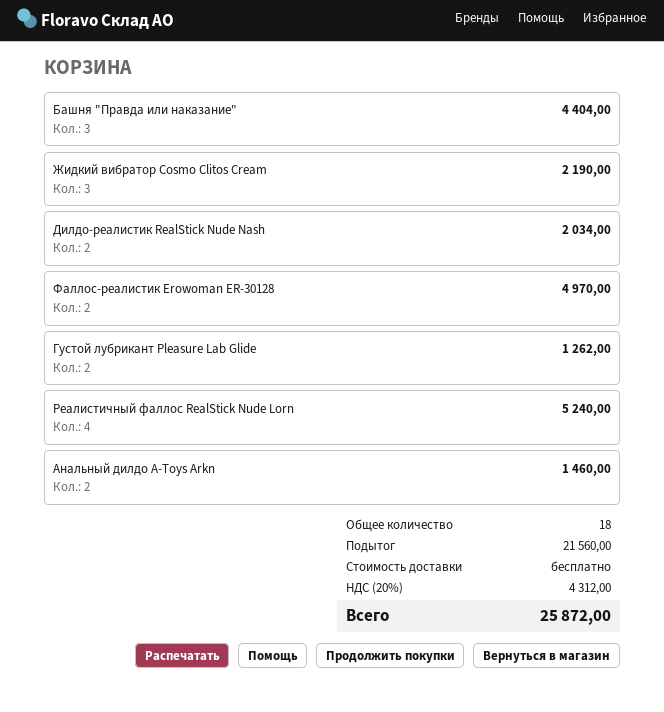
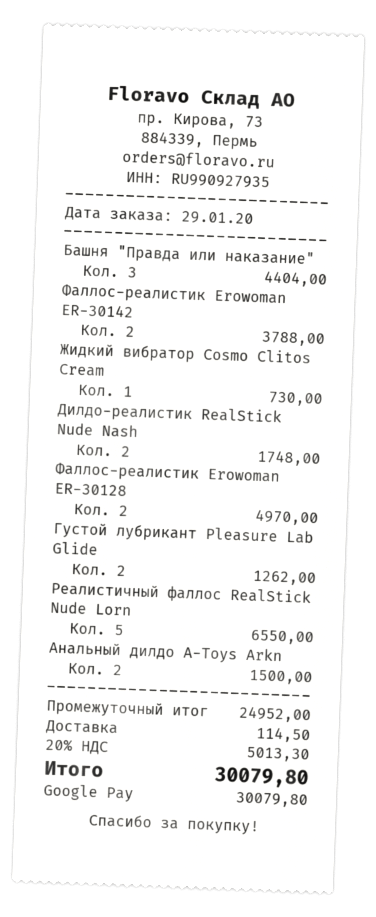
Жидкий вибратор Cosmo Clitos Cream: 3 for 2190.00 -> 1 for 730.00
Дилдо-реалистик RealStick Nude Nash: 2 for 2034.00 -> 2 for 1748.00
Реалистичный фаллос RealStick Nude Lorn: 4 for 5240.00 -> 5 for 6550.00
Анальный дилдо A-Toys Arkn: 2 for 1460.00 -> 2 for 1500.00
Фаллос-реалистик Erowoman ER-30142: none -> 2 for 3788.00
subtotal: 21560.00 -> 24952.00
shipping: 0.00 -> 114.50
tax: 20% = 4312.00 -> 20% = 5013.30
total: 25872.00 -> 30079.80

